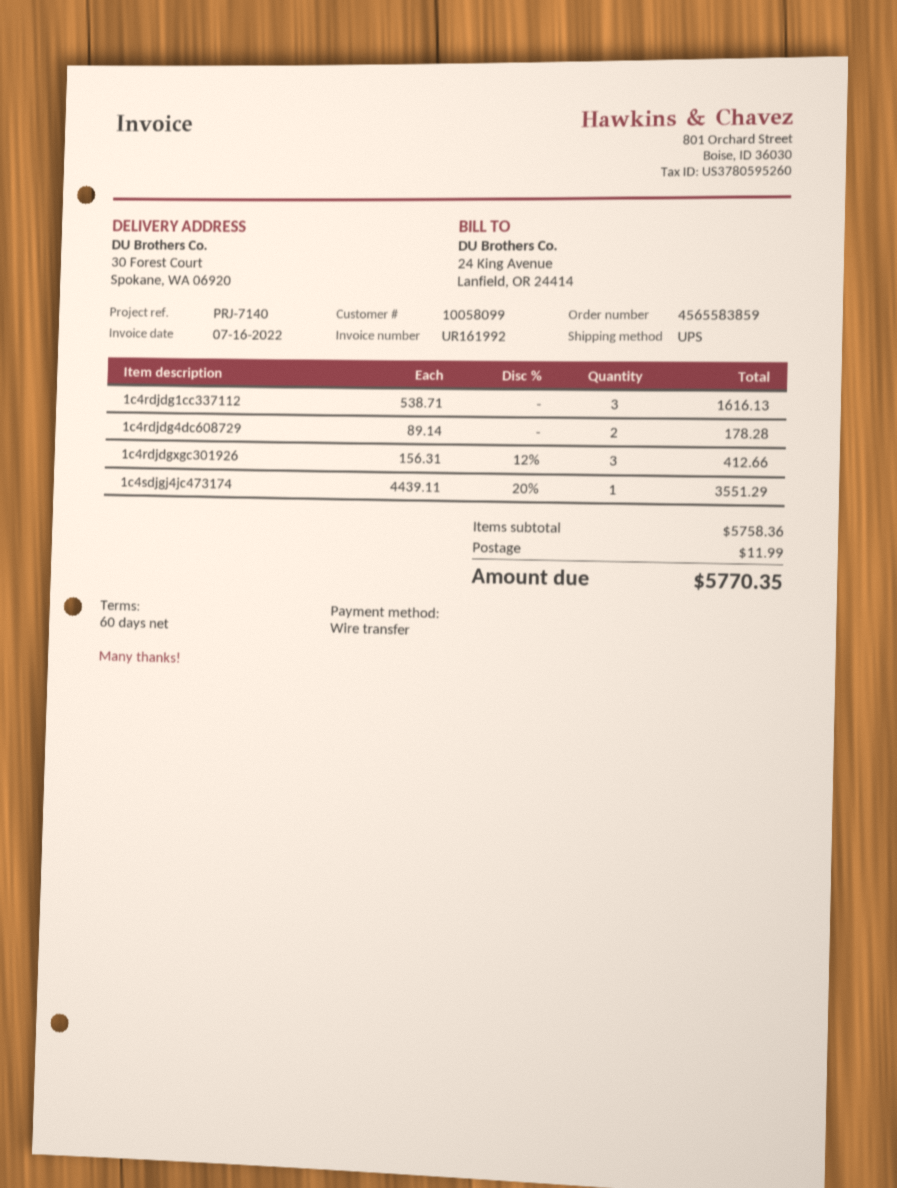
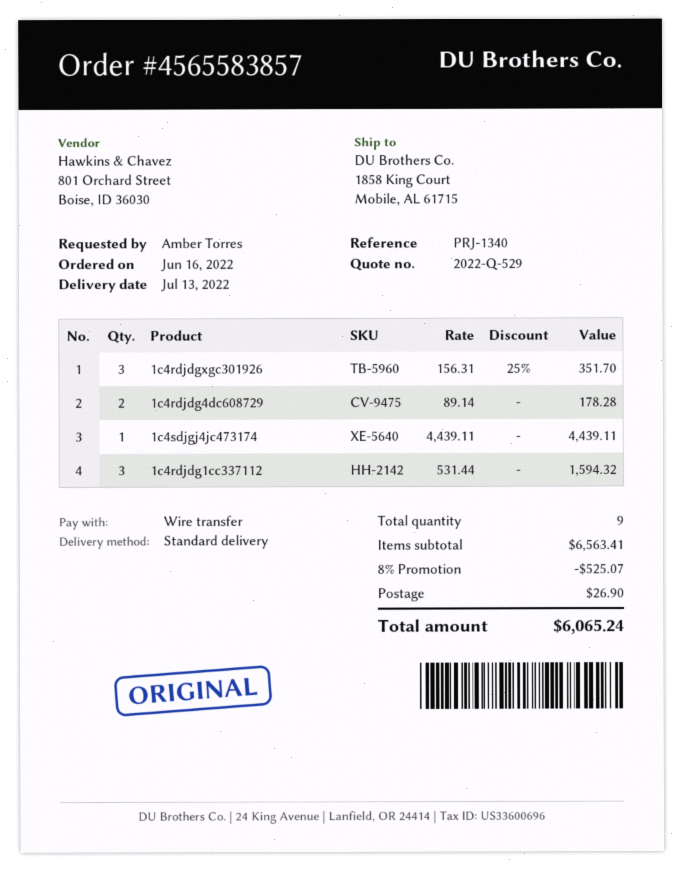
order number: 4565583859 -> 4565583857
reference: PRJ-7140 -> PRJ-1340
shipping method: UPS -> standard
ship to: 30 Forest Court, Spokane, WA 06920 -> 1858 King Court, Mobile, AL 61715
1c4rdjdg1cc337112: 3 x 538.71 = 1616.13 -> 3 x 531.44 = 1594.32
1c4rdjdgxgc301926: 3 x 156.31 - 12% = 412.66 -> 3 x 156.31 - 25% = 351.70
1c4sdjgj4jc473174: 1 x 4439.11 - 20% = 3551.29 -> 1 x 4439.11 = 4439.11
subtotal: 5758.36 -> 6563.41
discount: none -> 8% = 525.07
shipping: 11.99 -> 26.90
total: 5770.35 -> 6065.24

